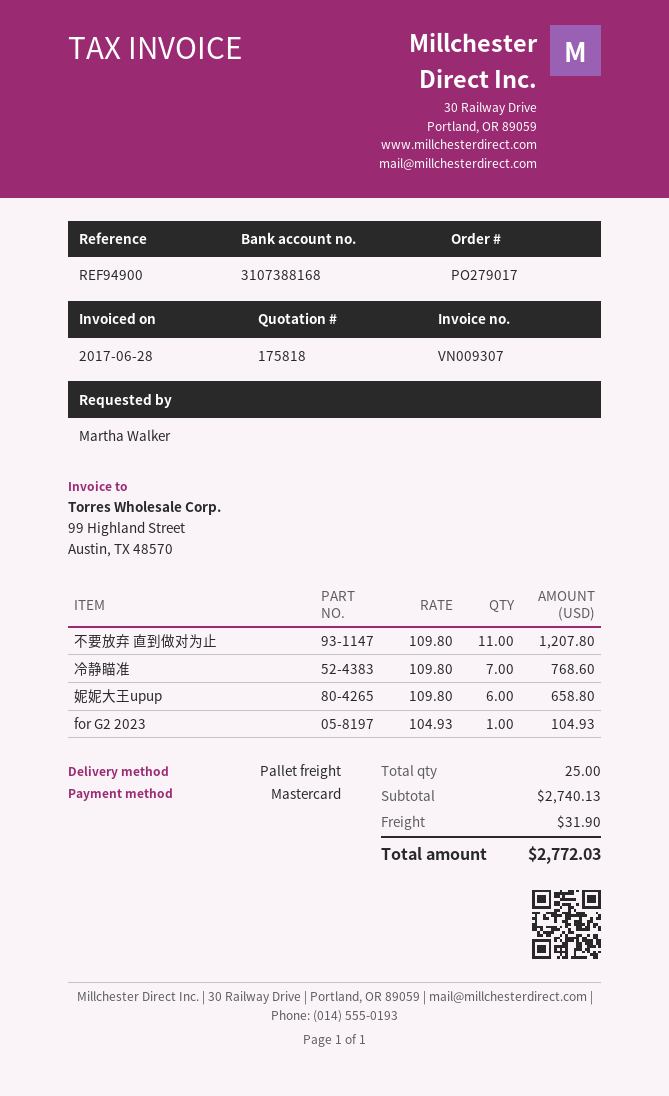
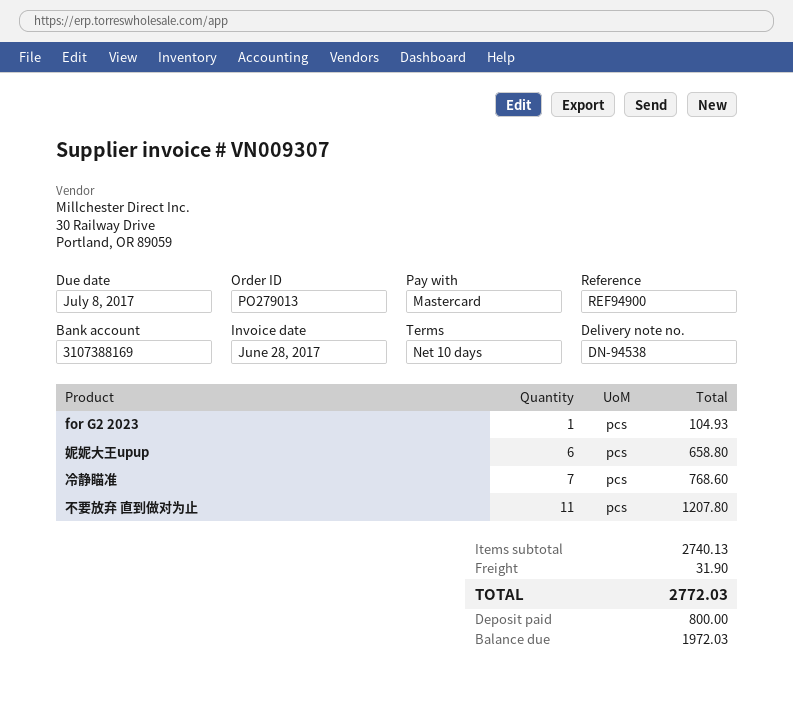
order number: PO279017 -> PO279013
bank account: 3107388168 -> 3107388169

